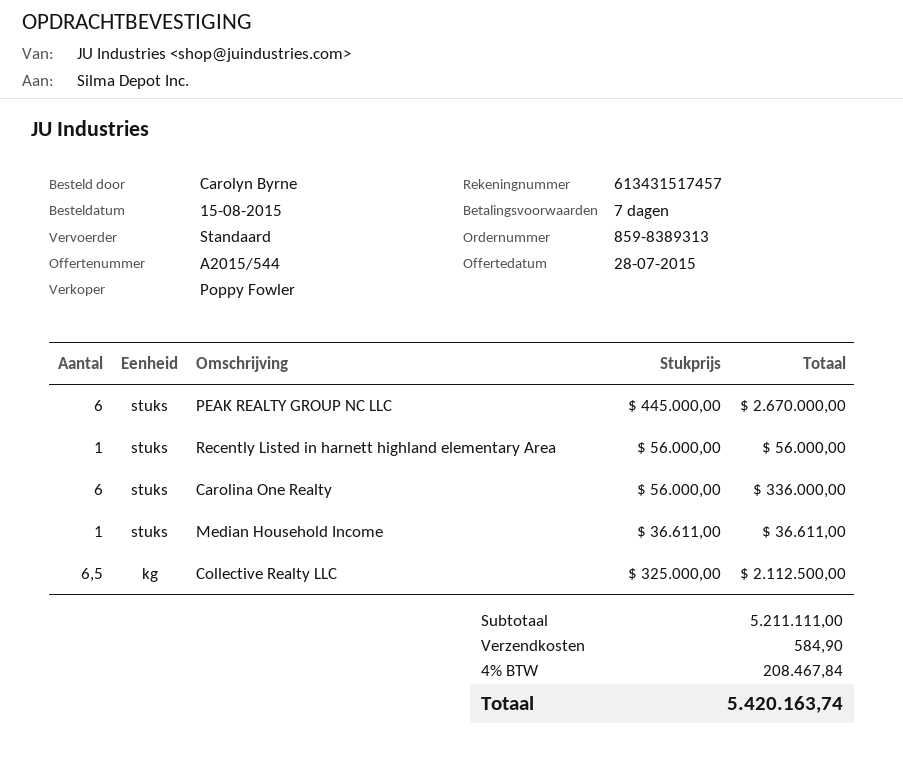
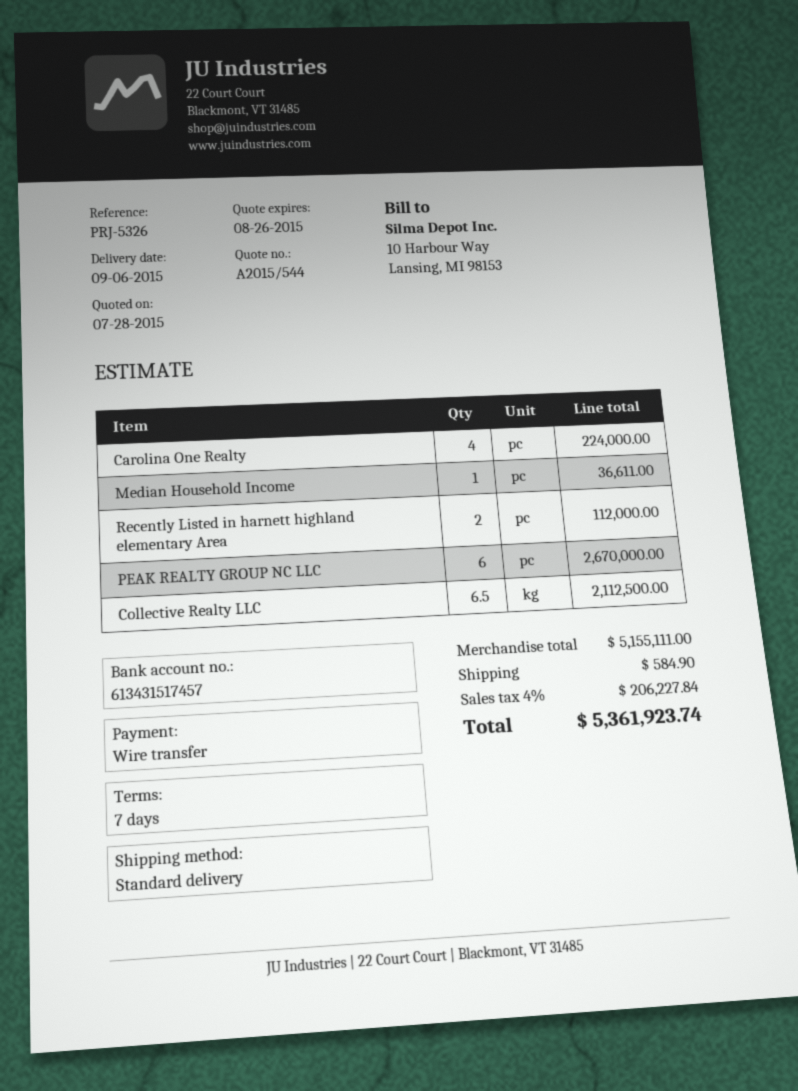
Recently Listed in harnett highland elementary Area: 1 for 56000.00 -> 2 for 112000.00
Carolina One Realty: 6 for 336000.00 -> 4 for 224000.00
subtotal: 5211111.00 -> 5155111.00
tax: 4% = 208467.84 -> 4% = 206227.84
total: 5420163.74 -> 5361923.74

